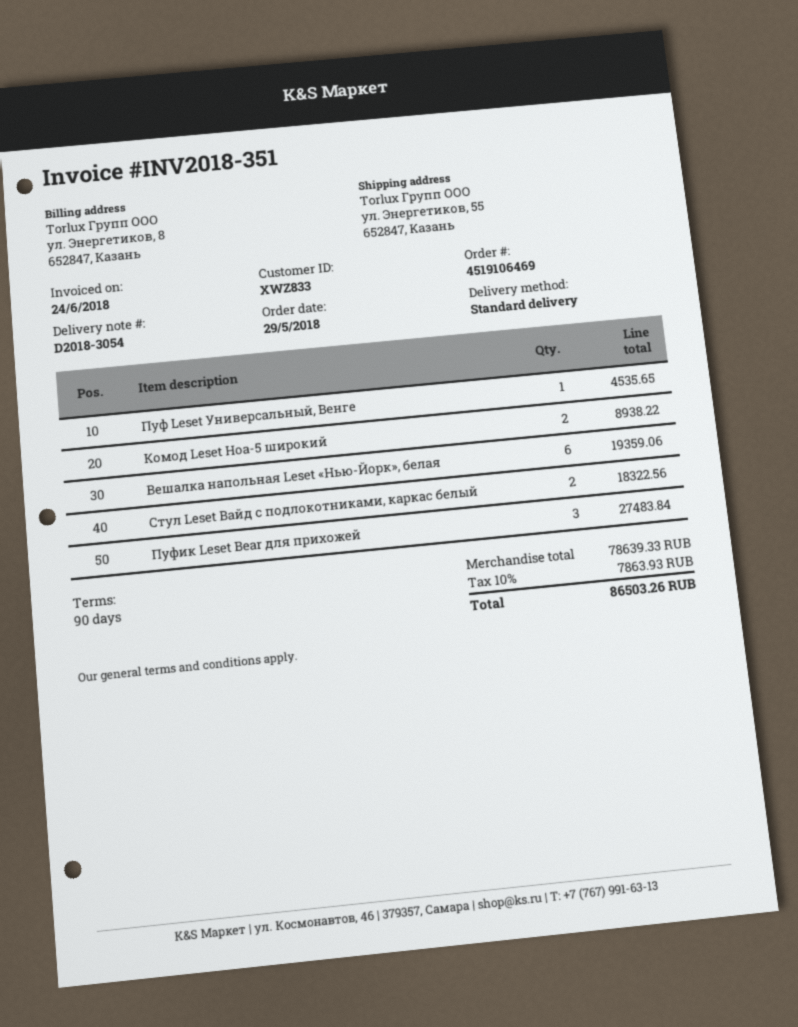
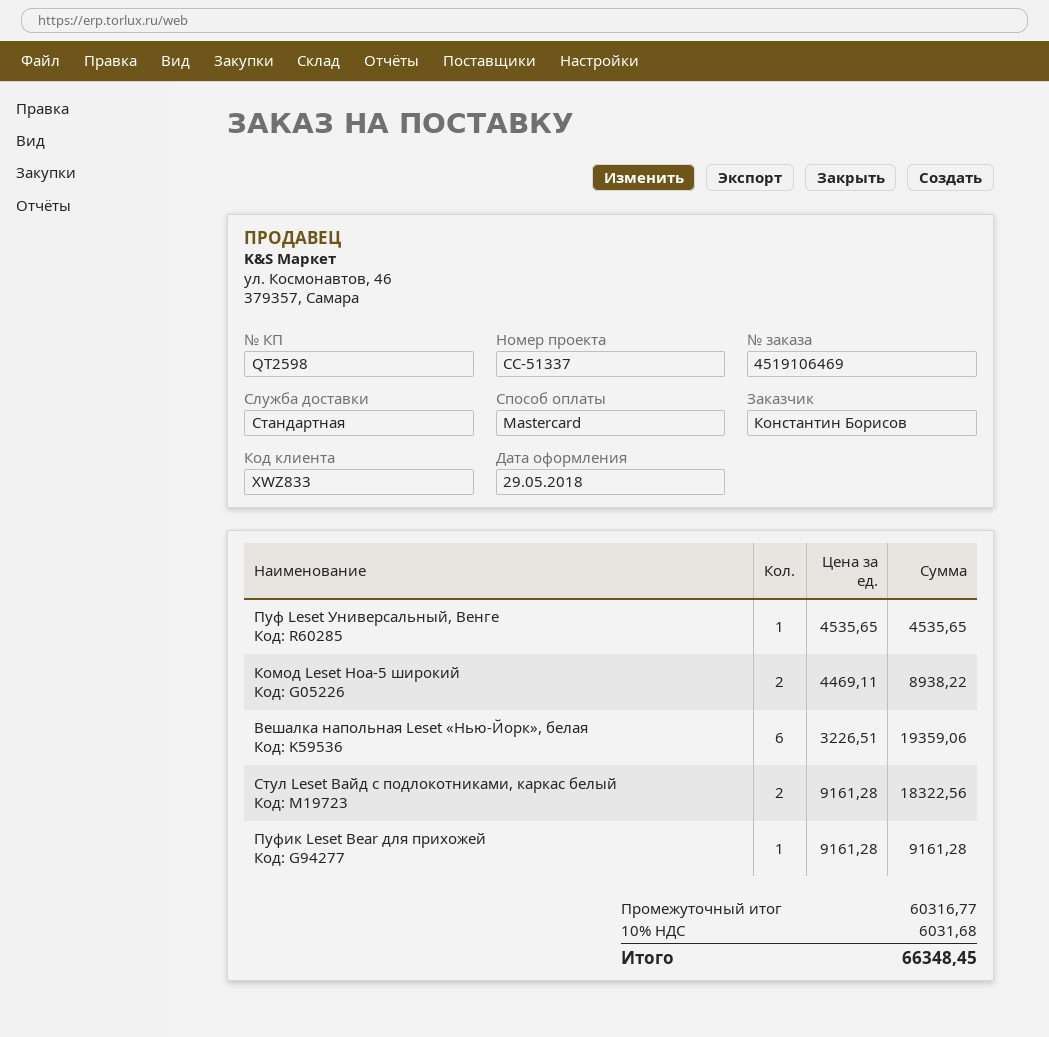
Пуфик Leset Bear для прихожей: 3 for 27483.84 -> 1 for 9161.28
subtotal: 78639.33 -> 60316.77
tax: 10% = 7863.93 -> 10% = 6031.68
total: 86503.26 -> 66348.45

